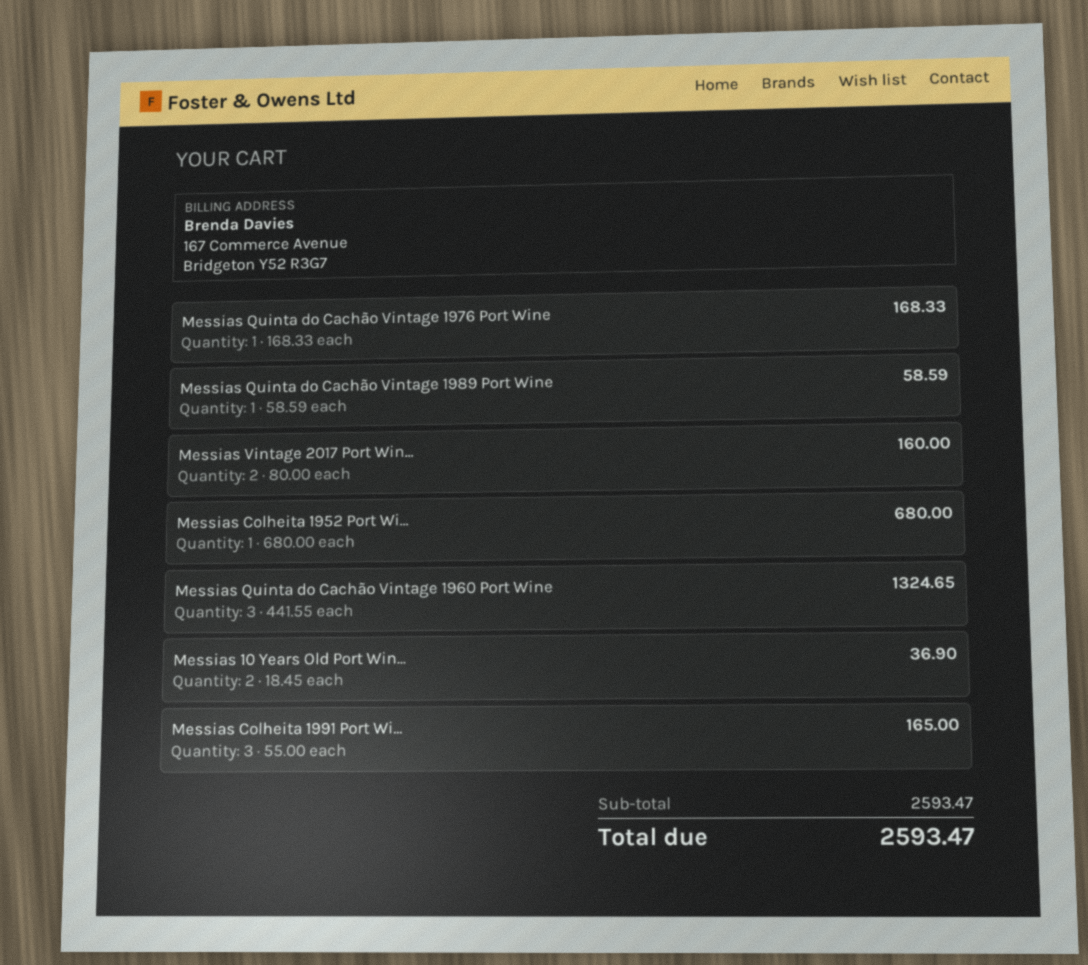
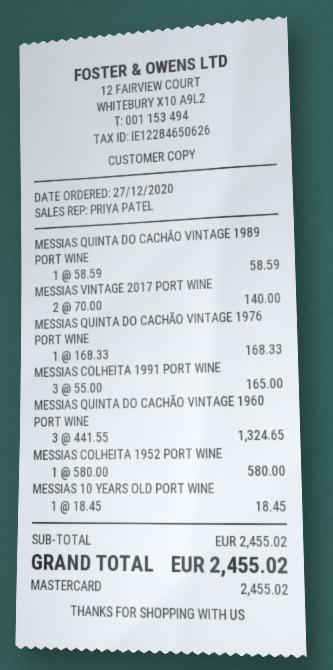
Messias Vintage 2017 Port Win...: 2 x 80.00 = 160.00 -> 2 x 70.00 = 140.00
Messias Colheita 1952 Port Wi...: 1 x 680.00 = 680.00 -> 1 x 580.00 = 580.00
Messias 10 Years Old Port Win...: 2 x 18.45 = 36.90 -> 1 x 18.45 = 18.45
subtotal: 2593.47 -> 2455.02
total: 2593.47 -> 2455.02

